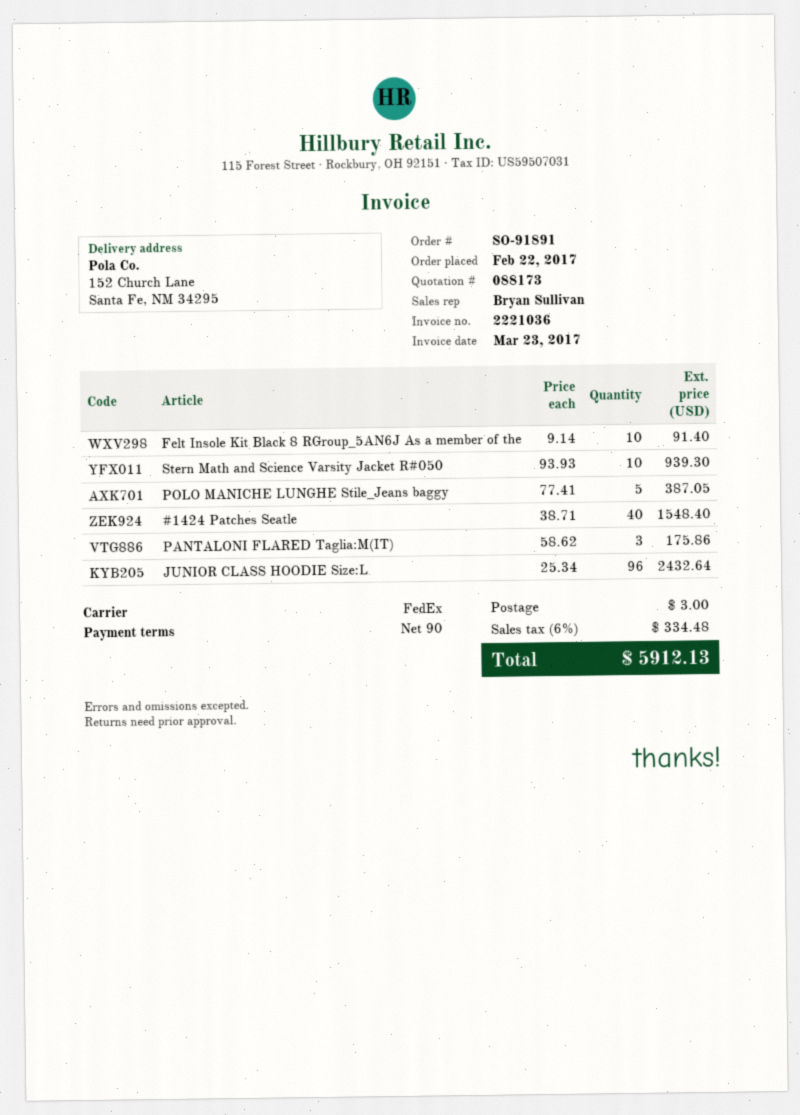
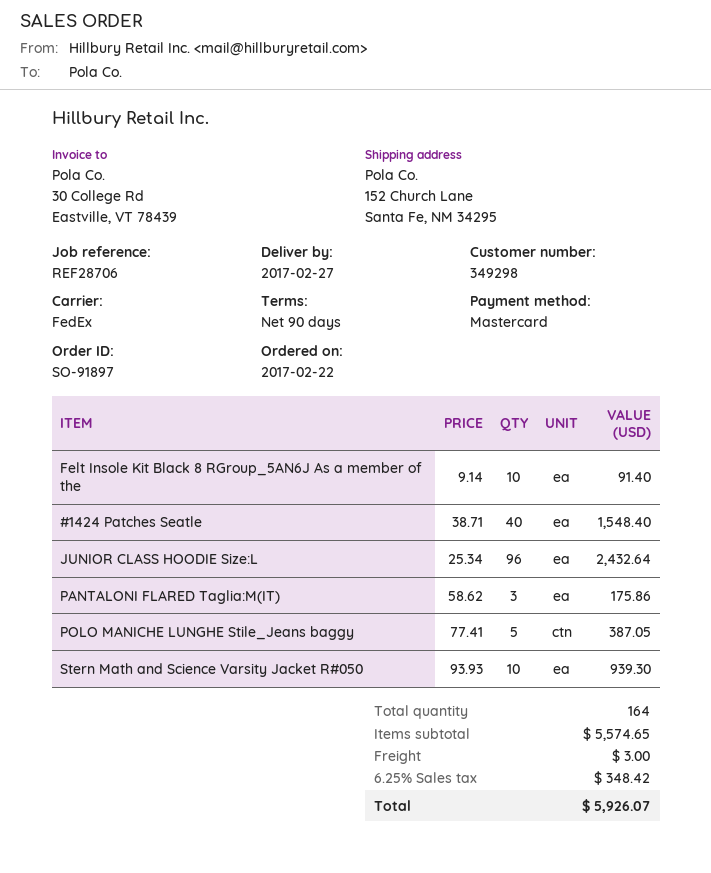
order number: SO-91891 -> SO-91897
tax: 6% = 334.48 -> 6.25% = 348.42
total: 5912.13 -> 5926.07

